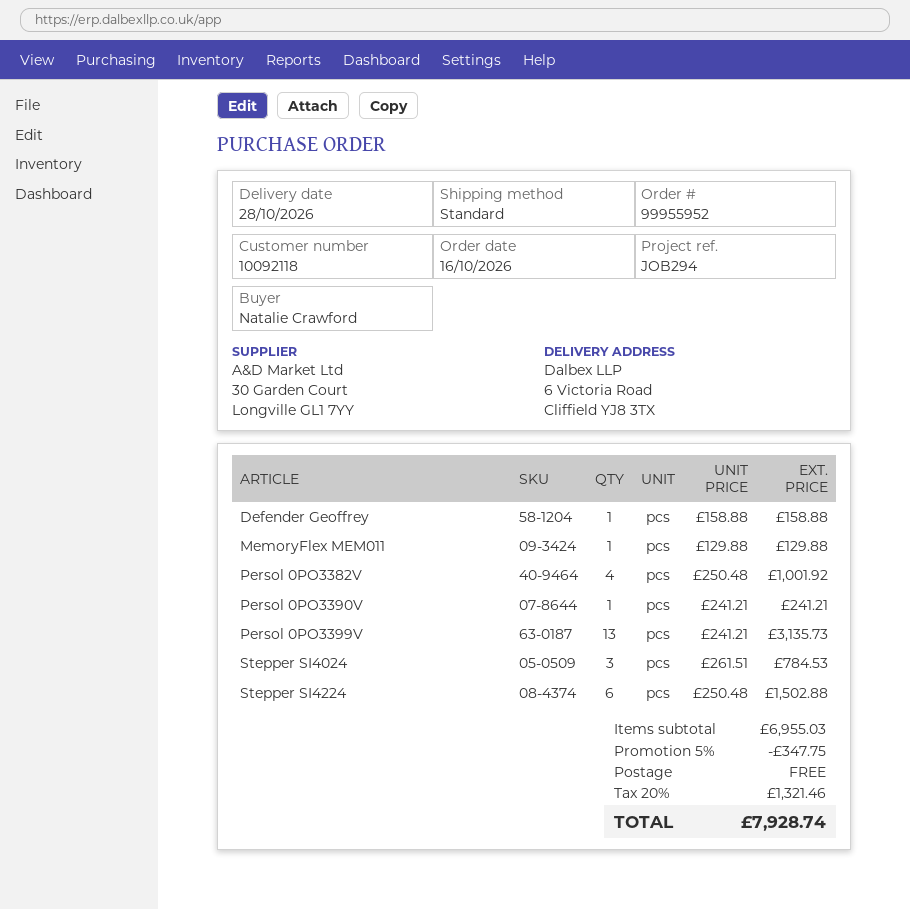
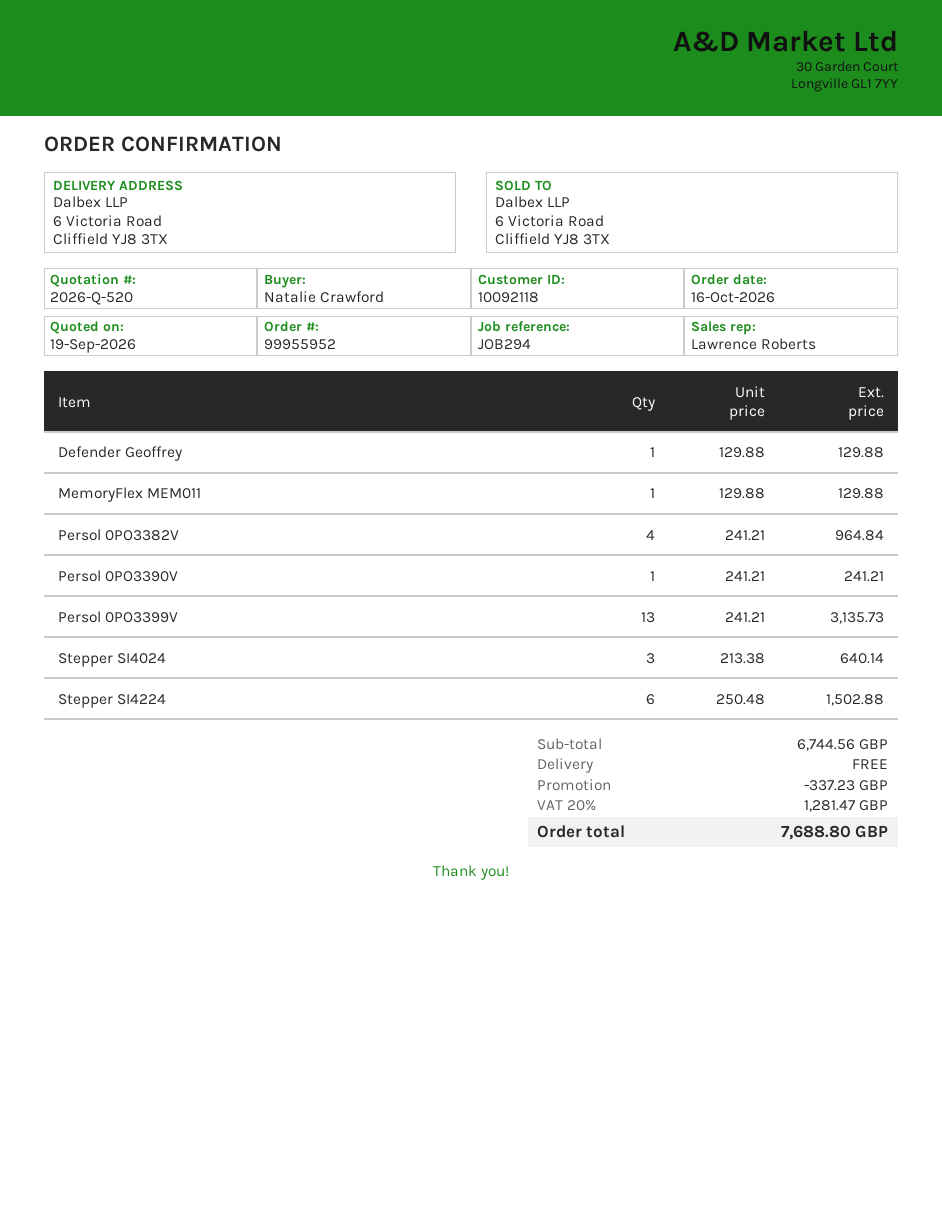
Defender Geoffrey: 1 x 158.88 = 158.88 -> 1 x 129.88 = 129.88
Persol 0PO3382V: 4 x 250.48 = 1001.92 -> 4 x 241.21 = 964.84
Stepper SI4024: 3 x 261.51 = 784.53 -> 3 x 213.38 = 640.14
subtotal: 6955.03 -> 6744.56
discount: 347.75 -> 337.23
tax: 20% = 1321.46 -> 20% = 1281.47
total: 7928.74 -> 7688.80

